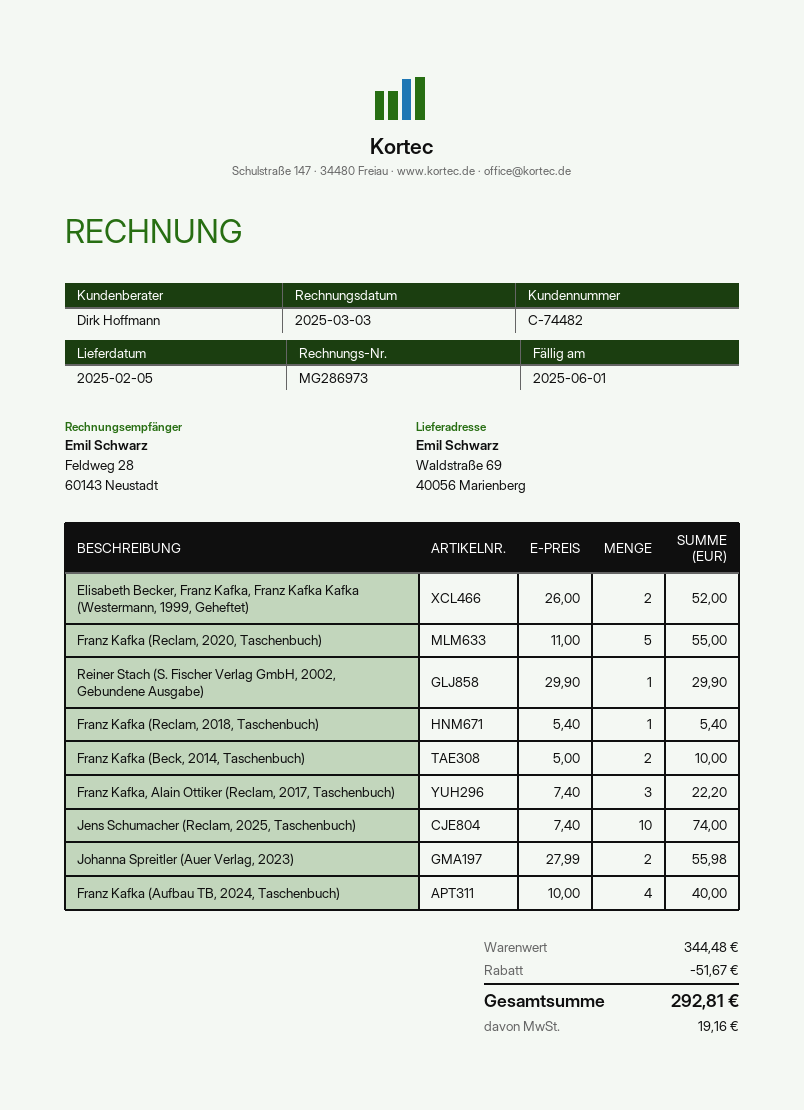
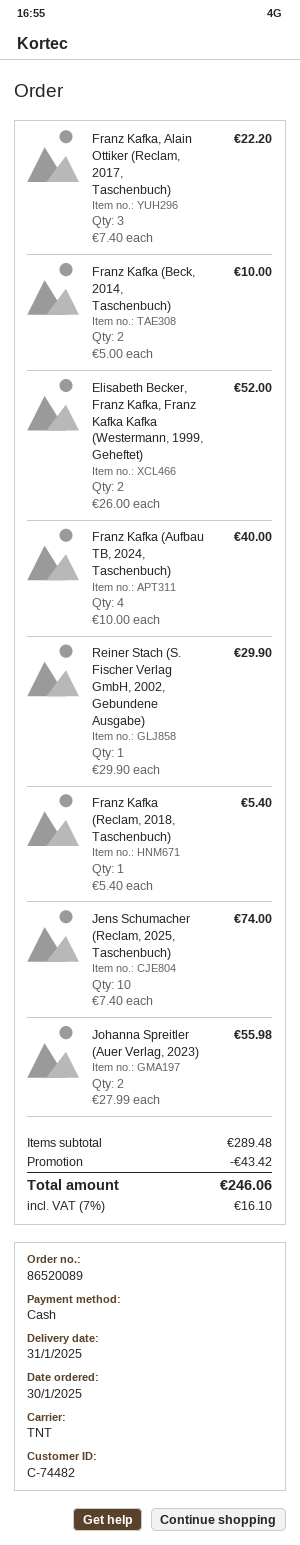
delivery date: 2025-02-05 -> 2025-01-31
Franz Kafka (Reclam, 2020, Taschenbuch): 5 x 11.00 = 55.00 -> none
subtotal: 344.48 -> 289.48
discount: 51.67 -> 43.42
tax: 19.16 -> 16.10
total: 292.81 -> 246.06

